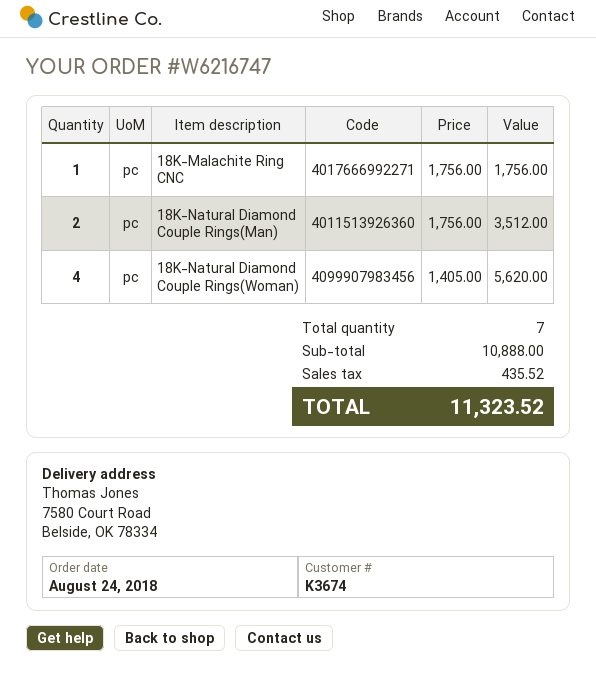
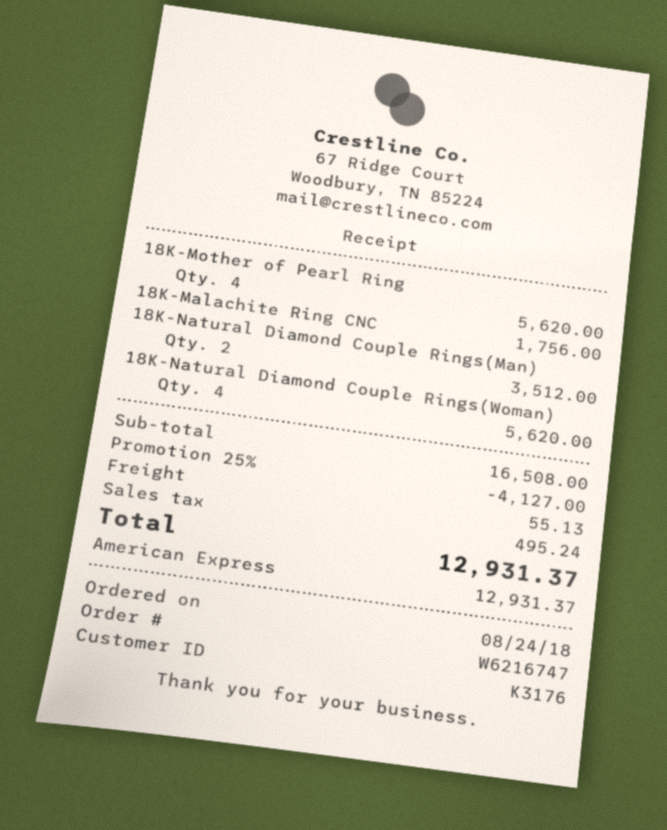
customer number: K3674 -> K3176
18K-Mother of Pearl Ring: none -> 4 for 5620.00
subtotal: 10888.00 -> 16508.00
discount: none -> 25% = 4127.00
shipping: none -> 55.13
tax: 435.52 -> 495.24
total: 11323.52 -> 12931.37

